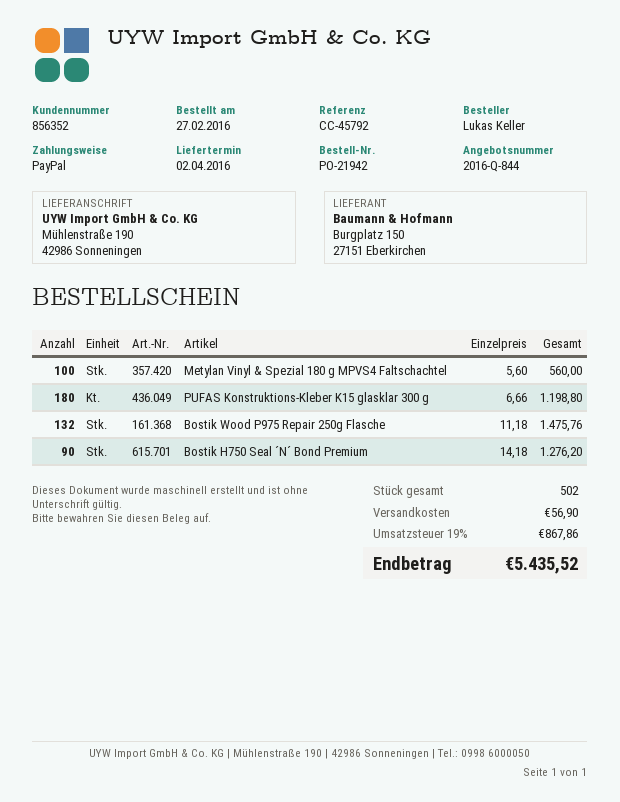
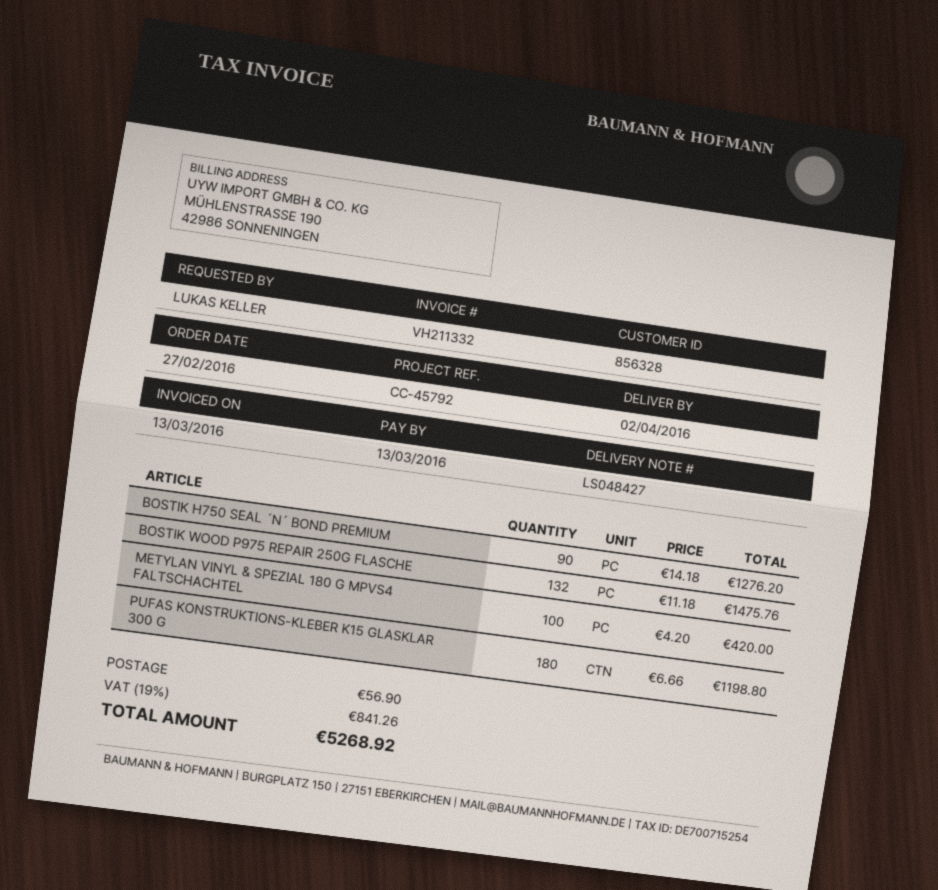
customer number: 856352 -> 856328
Metylan Vinyl & Spezial 180 g MPVS4 Faltschachtel: 100 x 5.60 = 560.00 -> 100 x 4.20 = 420.00
tax: 19% = 867.86 -> 19% = 841.26
total: 5435.52 -> 5268.92

